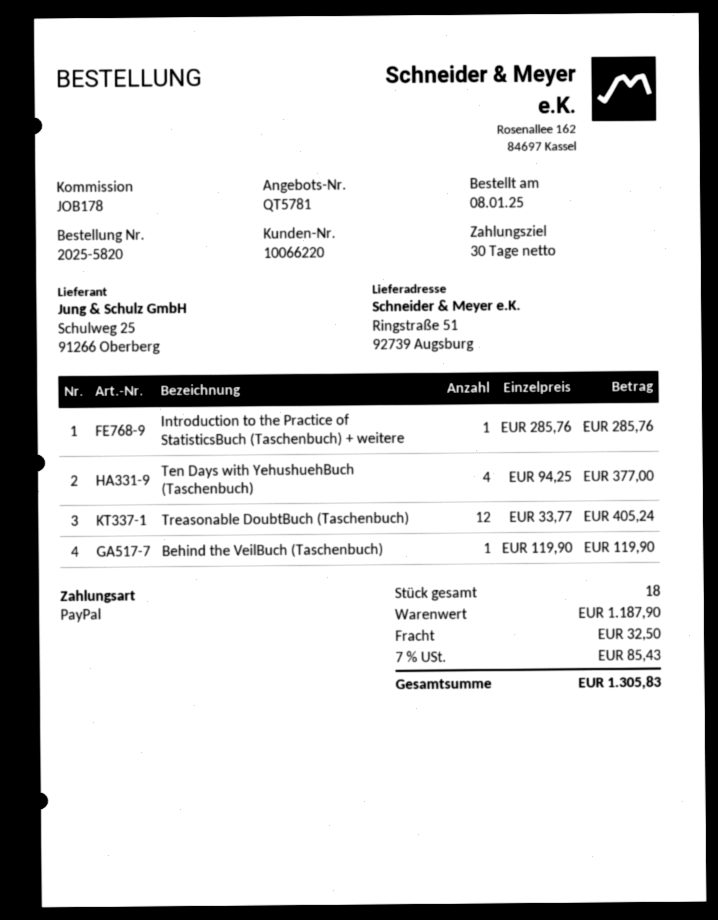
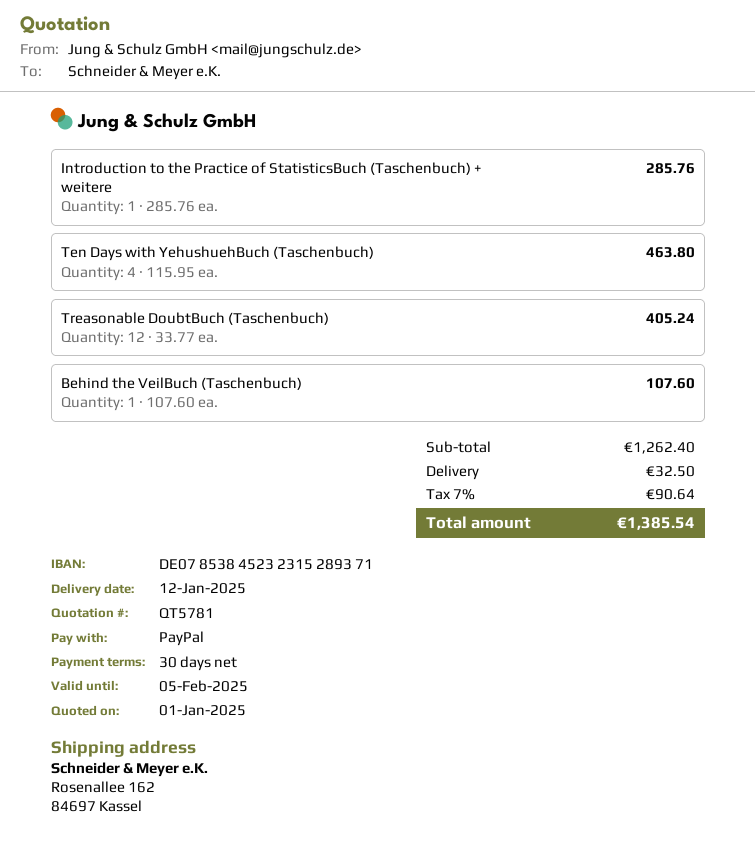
ship to: Ringstraße 51, 92739 Augsburg -> Rosenallee 162, 84697 Kassel
Ten Days with YehushuehBuch (Taschenbuch): 4 x 94.25 = 377.00 -> 4 x 115.95 = 463.80
Behind the VeilBuch (Taschenbuch): 1 x 119.90 = 119.90 -> 1 x 107.60 = 107.60
subtotal: 1187.90 -> 1262.40
tax: 7% = 85.43 -> 7% = 90.64
total: 1305.83 -> 1385.54

